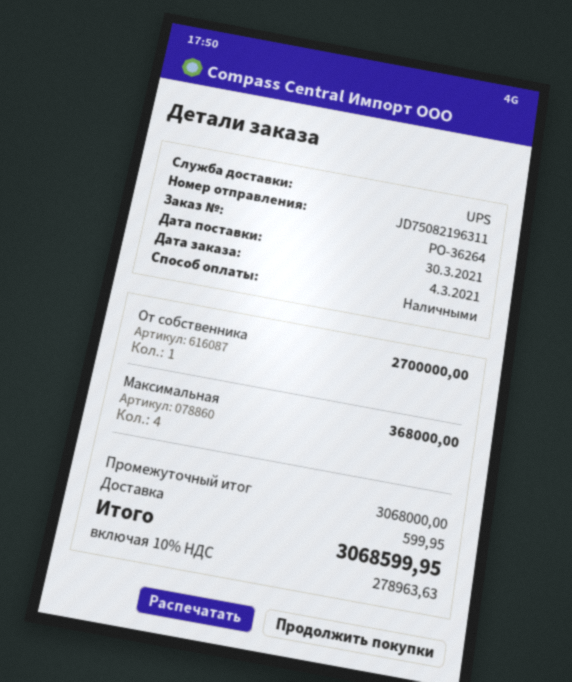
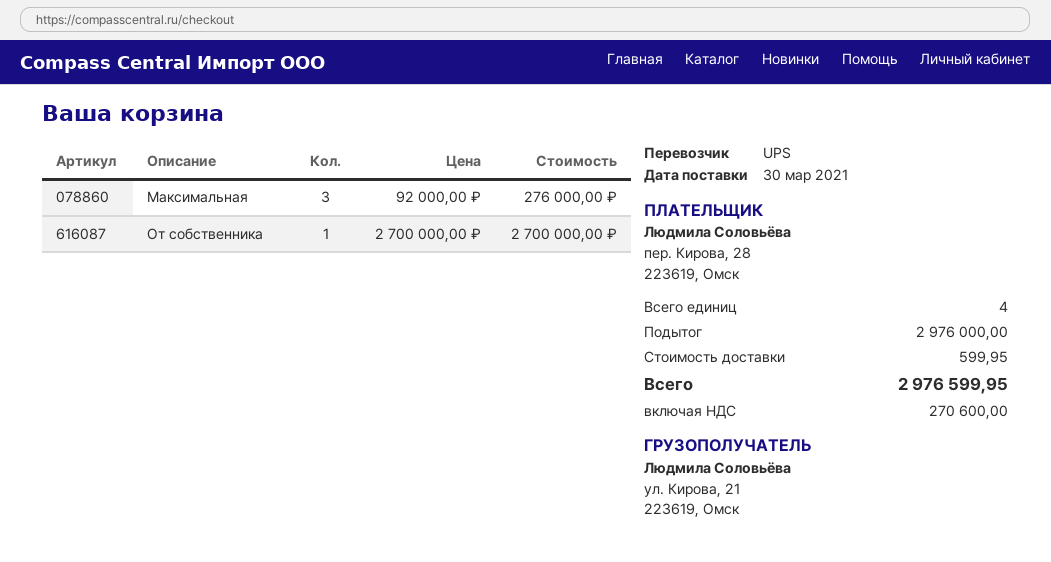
Максимальная: 4 for 368000.00 -> 3 for 276000.00
subtotal: 3068000.00 -> 2976000.00
tax: 278963.63 -> 270600.00
total: 3068599.95 -> 2976599.95

